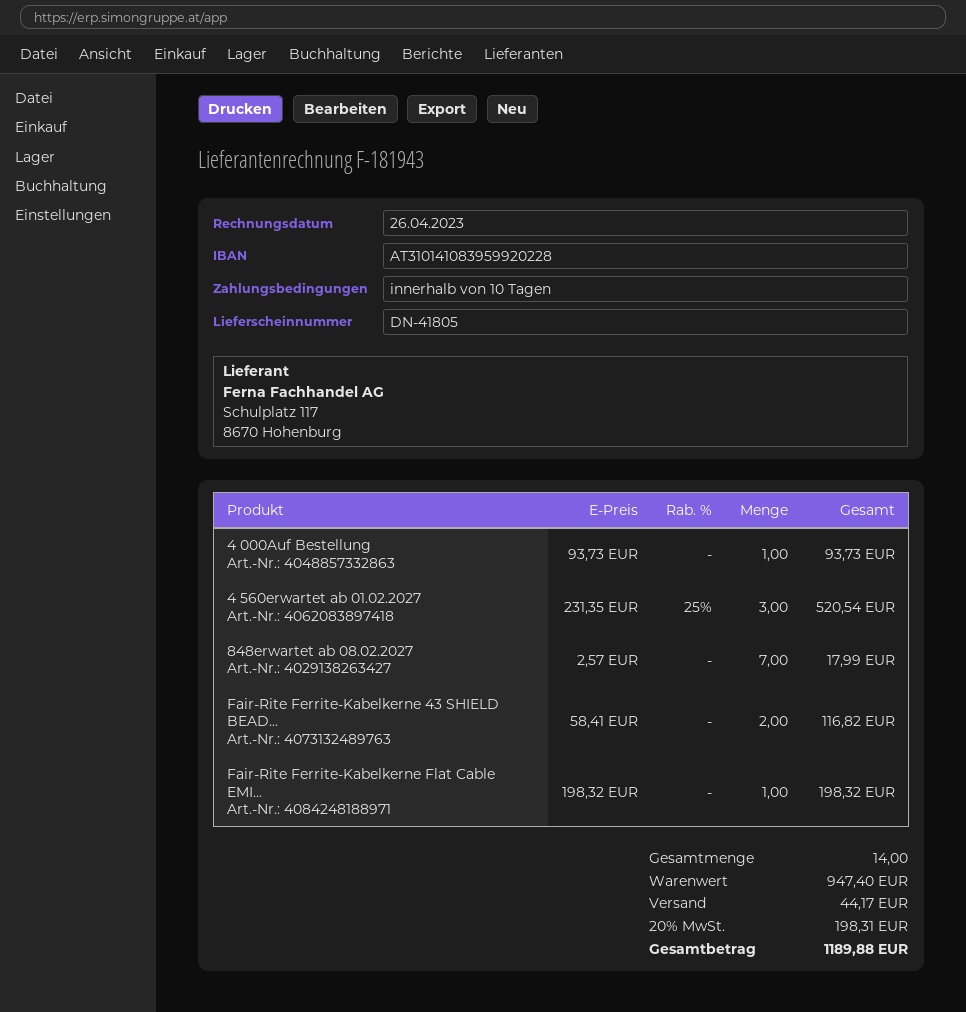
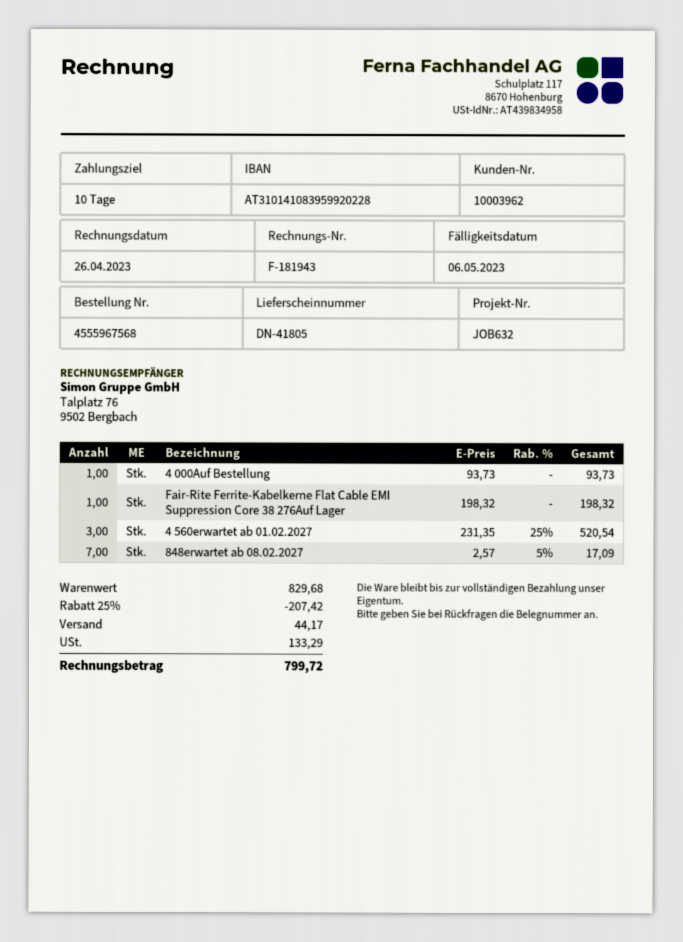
848erwartet ab 08.02.2027: 7 x 2.57 = 17.99 -> 7 x 2.57 - 5% = 17.09
Fair-Rite Ferrite-Kabelkerne 43 SHIELD BEAD...: 2 x 58.41 = 116.82 -> none
subtotal: 947.40 -> 829.68
discount: none -> 25% = 207.42
tax: 198.31 -> 133.29
total: 1189.88 -> 799.72

